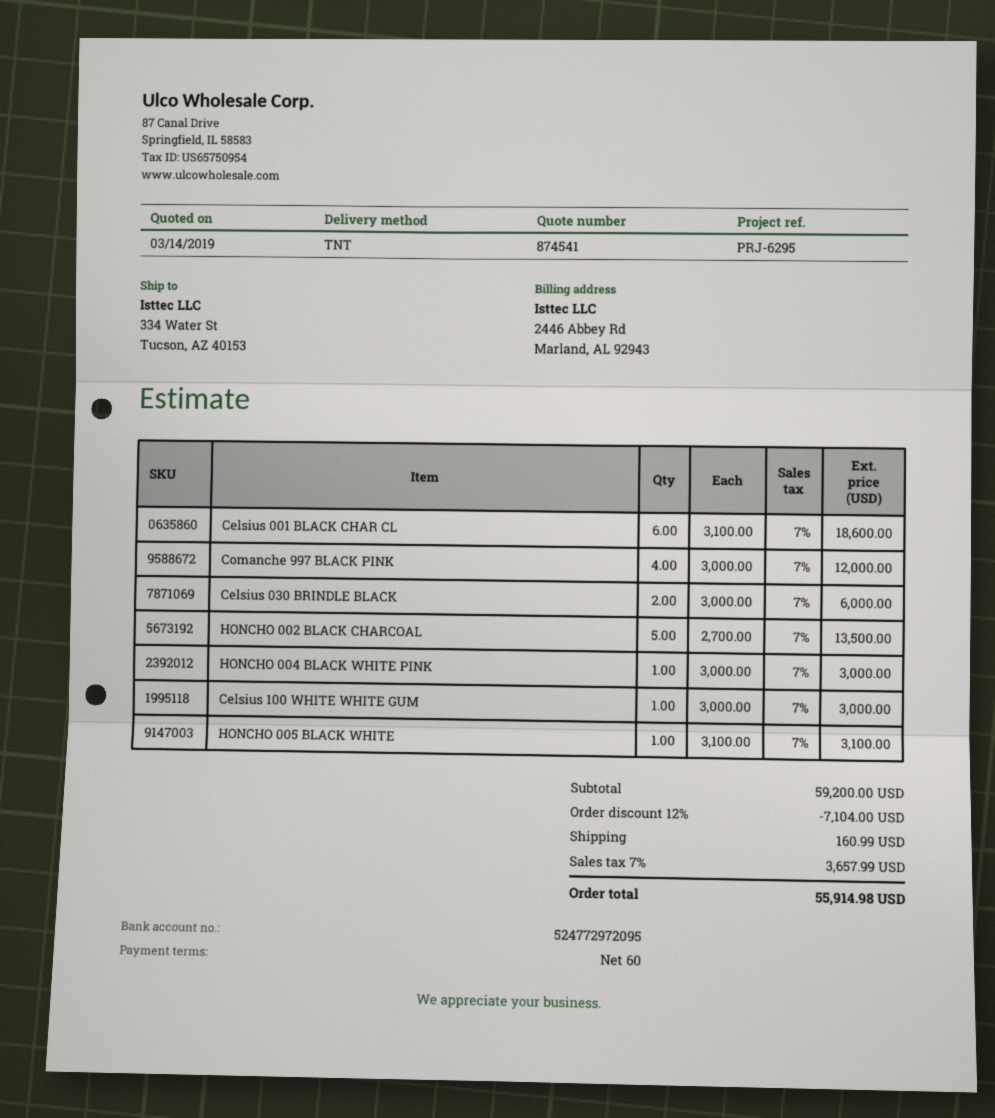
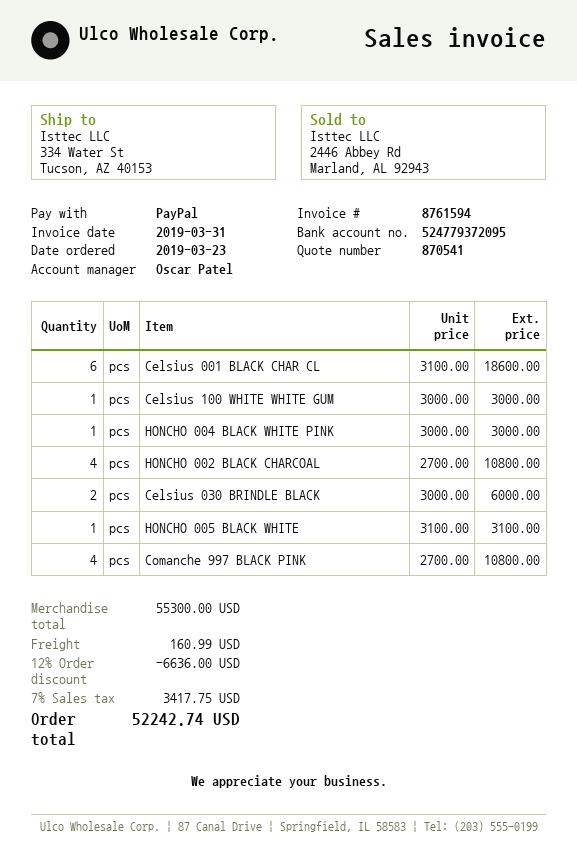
quote number: 874541 -> 870541
bank account: 524772972095 -> 524779372095
Comanche 997 BLACK PINK: 4 x 3000.00 = 12000.00 -> 4 x 2700.00 = 10800.00
HONCHO 002 BLACK CHARCOAL: 5 x 2700.00 = 13500.00 -> 4 x 2700.00 = 10800.00
subtotal: 59200.00 -> 55300.00
discount: 12% = 7104.00 -> 12% = 6636.00
tax: 7% = 3657.99 -> 7% = 3417.75
total: 55914.98 -> 52242.74

